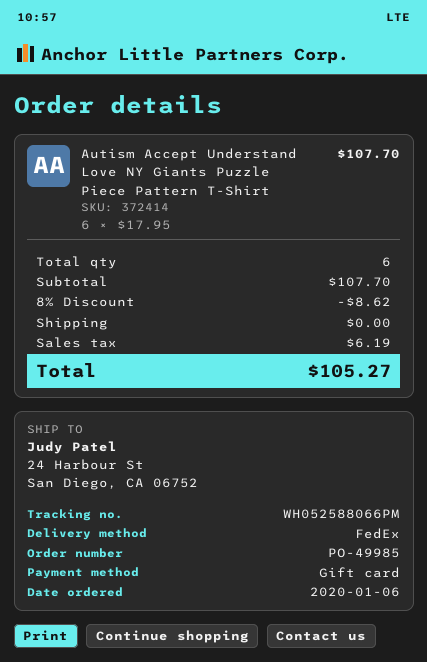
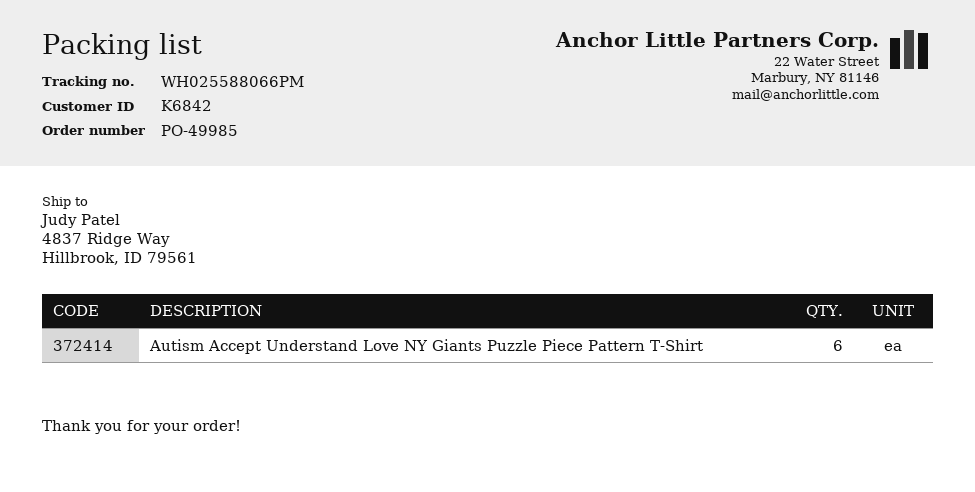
tracking number: WH052588066PM -> WH025588066PM
ship to: 24 Harbour St, San Diego, CA 06752 -> 4837 Ridge Way, Hillbrook, ID 79561

